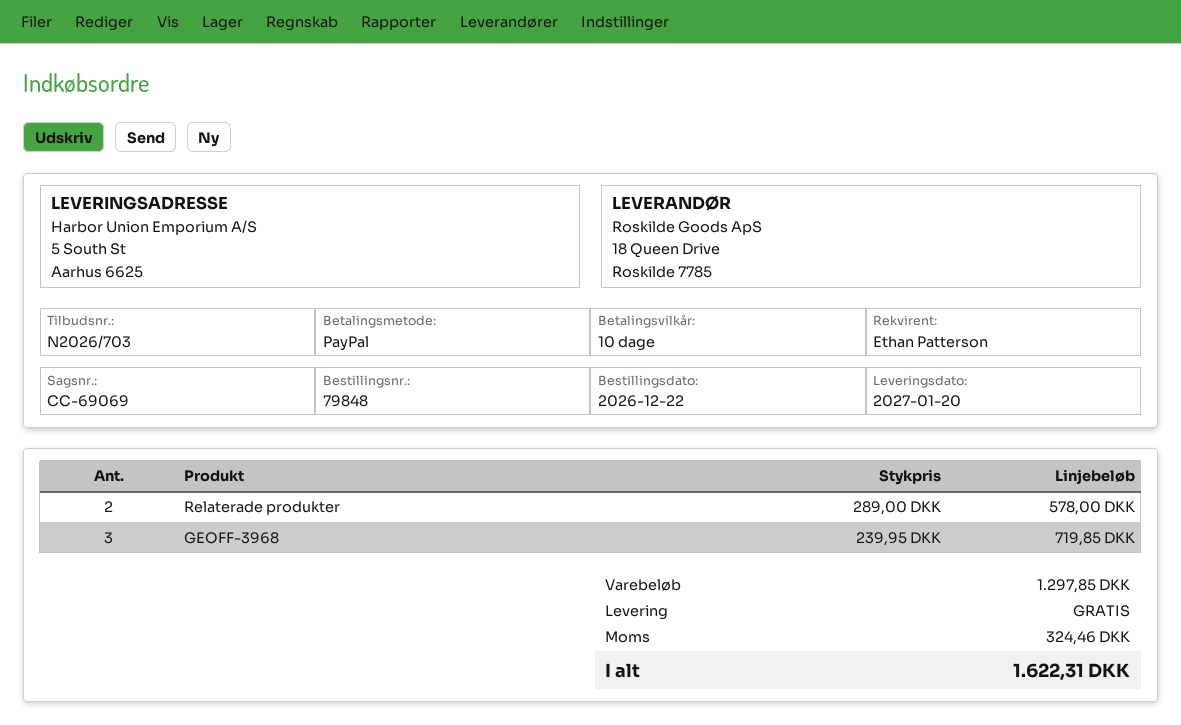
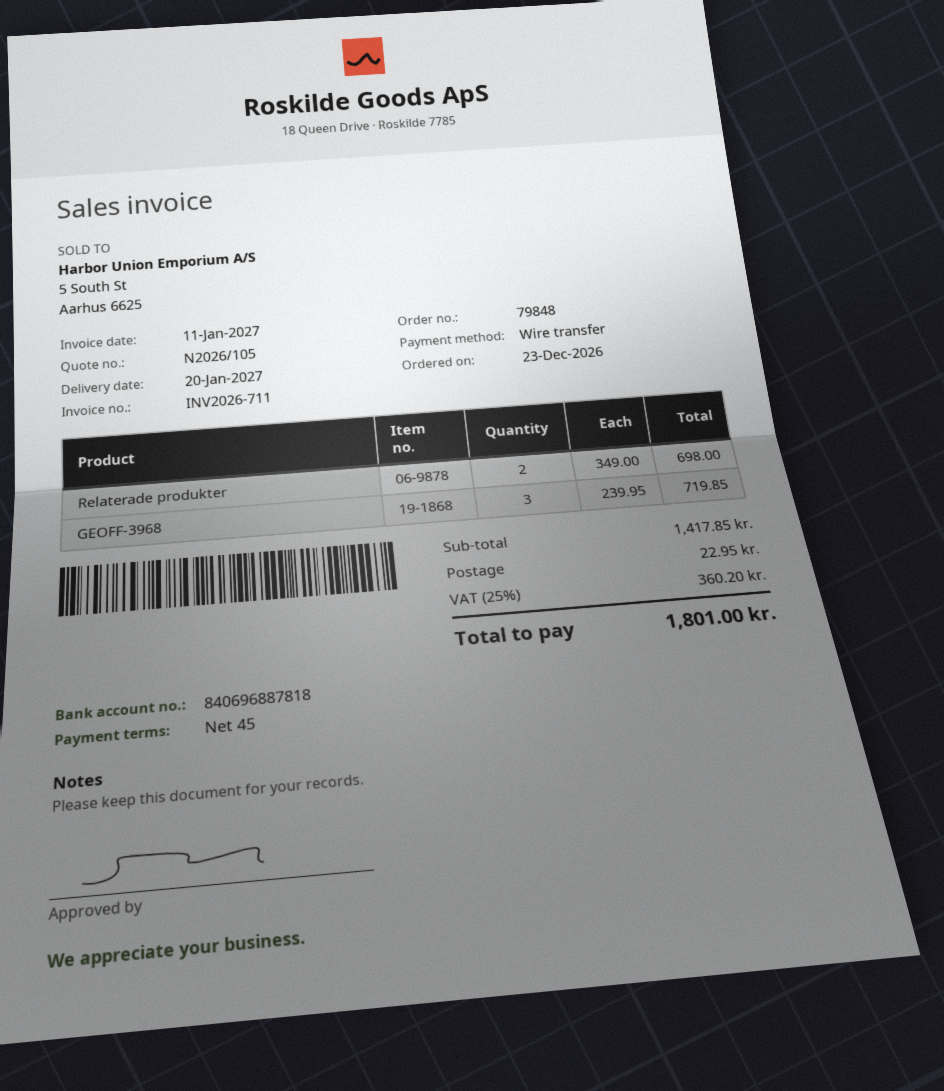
quote number: N2026/703 -> N2026/105
order date: 2026-12-22 -> 2026-12-23
payment terms: 10 days -> 45 days
payment method: PayPal -> bank transfer
Relaterade produkter: 2 x 289.00 = 578.00 -> 2 x 349.00 = 698.00
subtotal: 1297.85 -> 1417.85
shipping: 0.00 -> 22.95
tax: 324.46 -> 360.20
total: 1622.31 -> 1801.00

